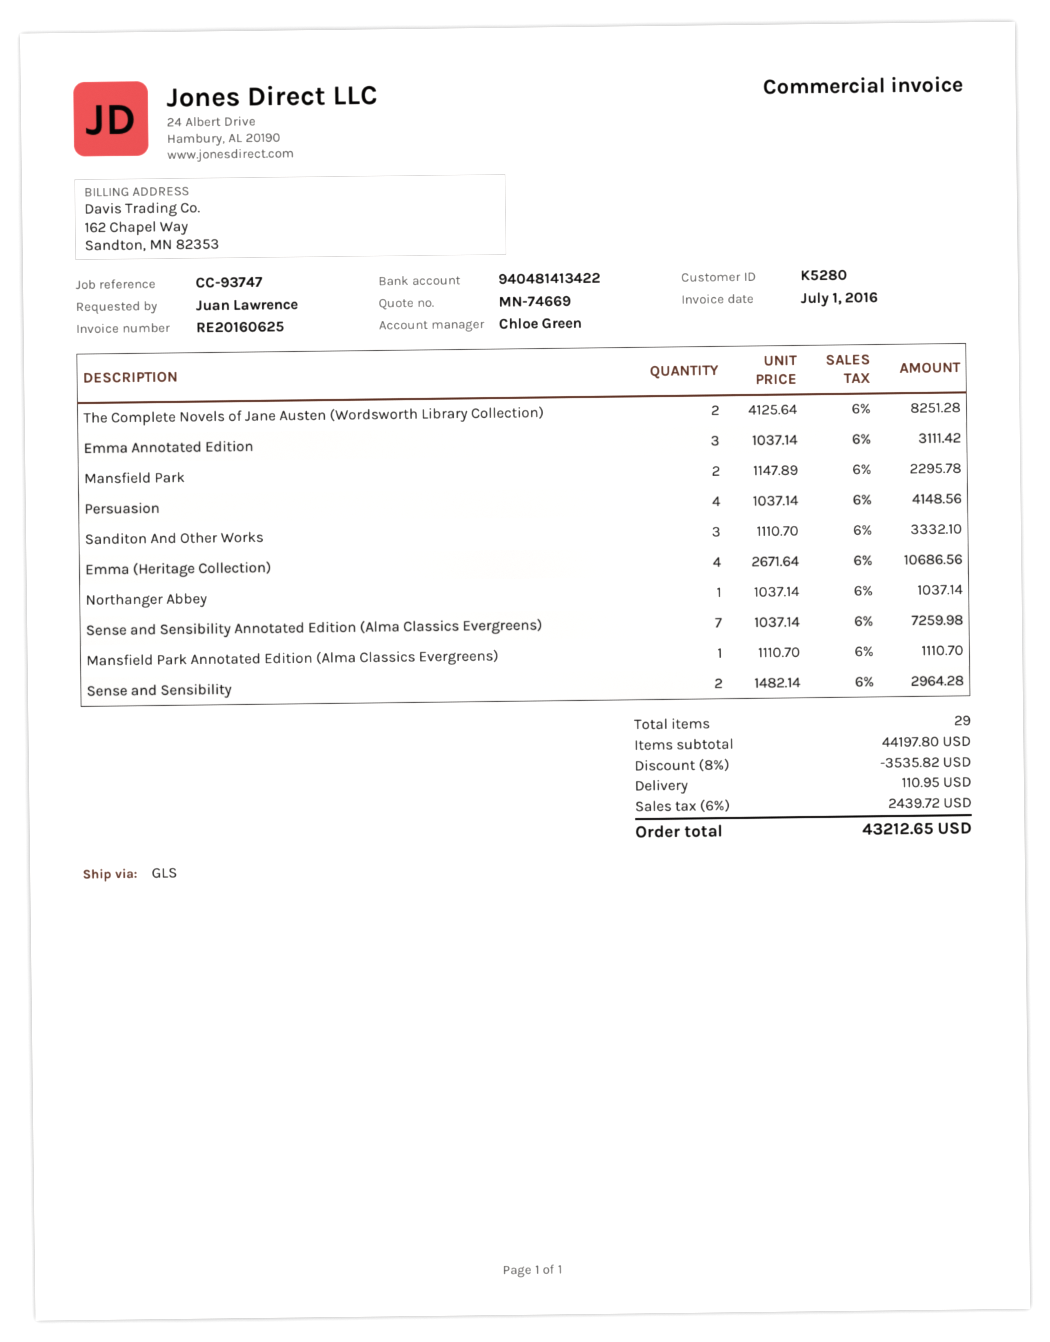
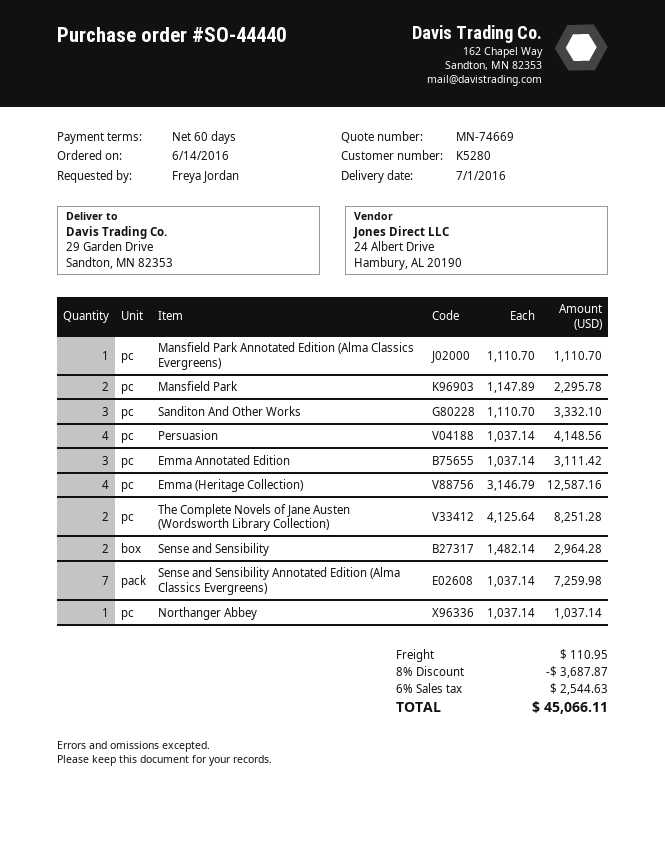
ordered by: Juan Lawrence -> Freya Jordan
Emma (Heritage Collection): 4 x 2671.64 = 10686.56 -> 4 x 3146.79 = 12587.16
discount: 8% = 3535.82 -> 8% = 3687.87
tax: 6% = 2439.72 -> 6% = 2544.63
total: 43212.65 -> 45066.11

